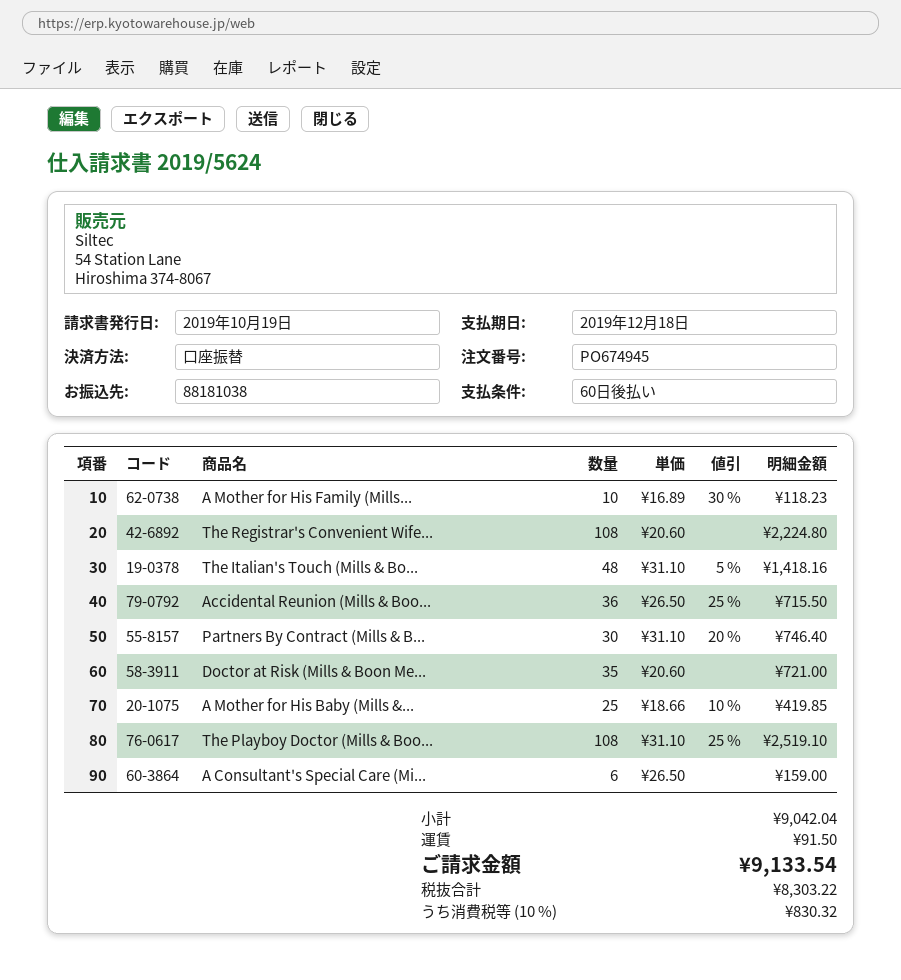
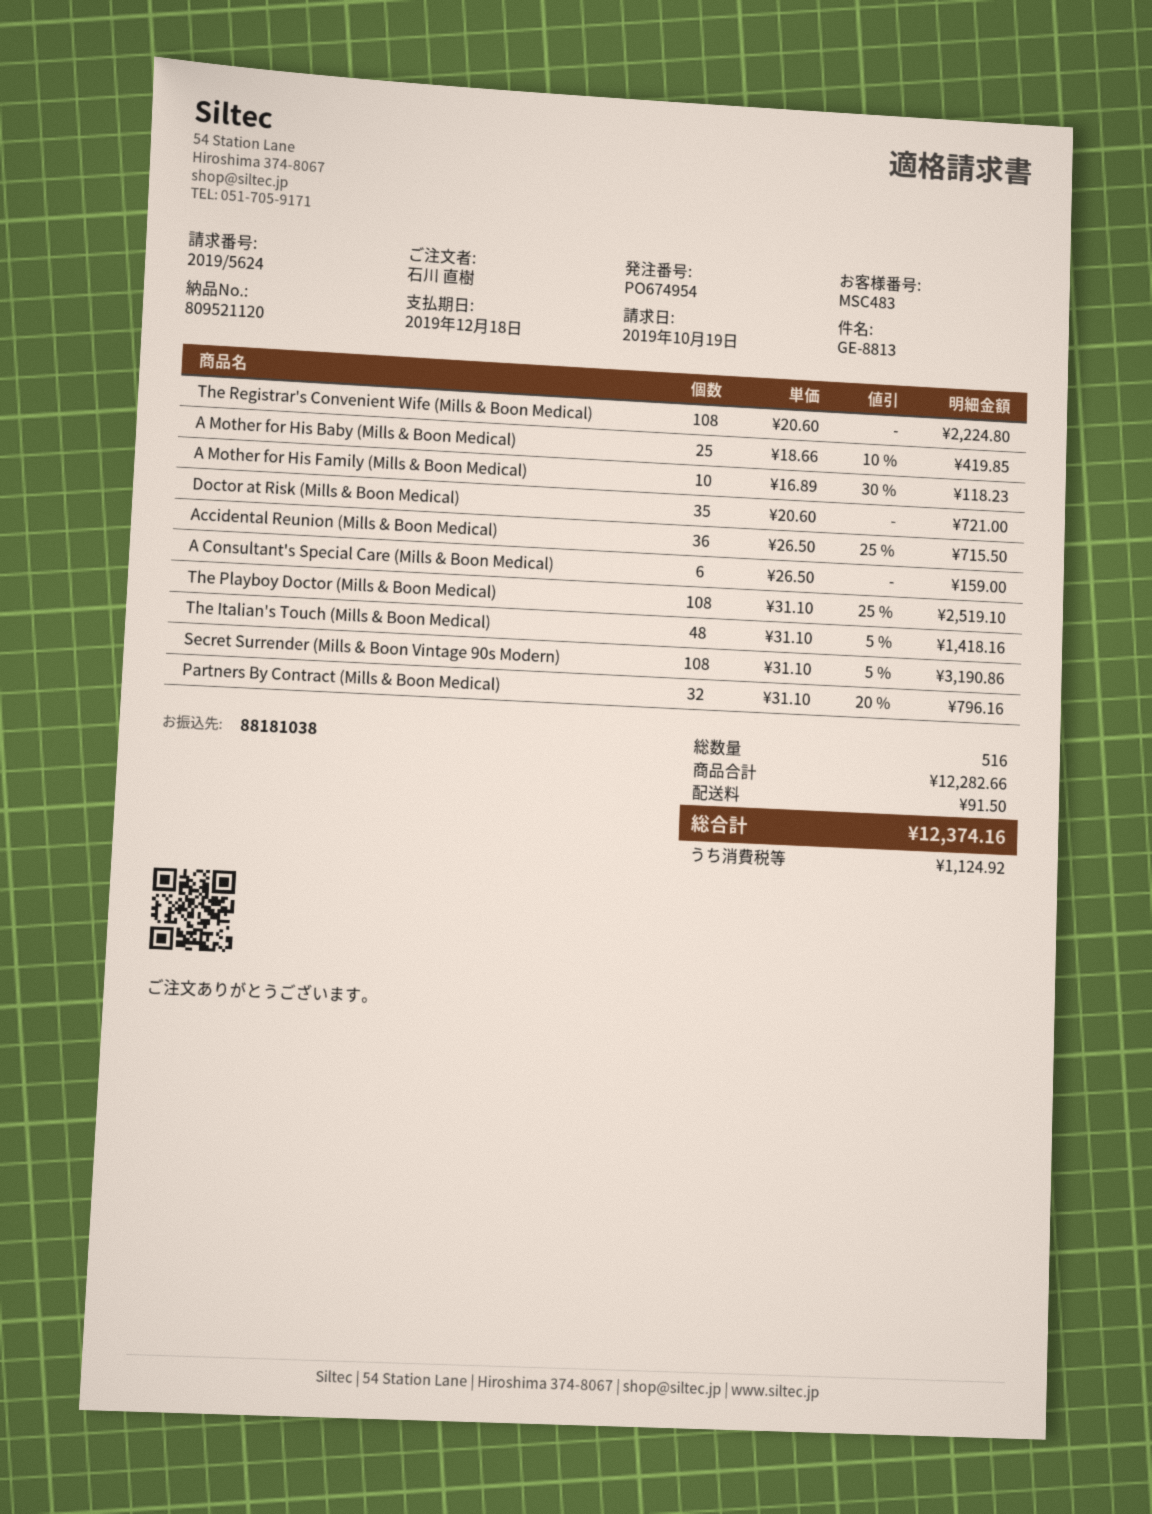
order number: PO674945 -> PO674954
Partners By Contract (Mills & B...: 30 x 31.10 - 20% = 746.40 -> 32 x 31.10 - 20% = 796.16
Secret Surrender (Mills & Boon Vintage 90s Modern): none -> 108 x 31.10 - 5% = 3190.86
subtotal: 9042.04 -> 12282.66
tax: 830.32 -> 1124.92
total: 9133.54 -> 12374.16

